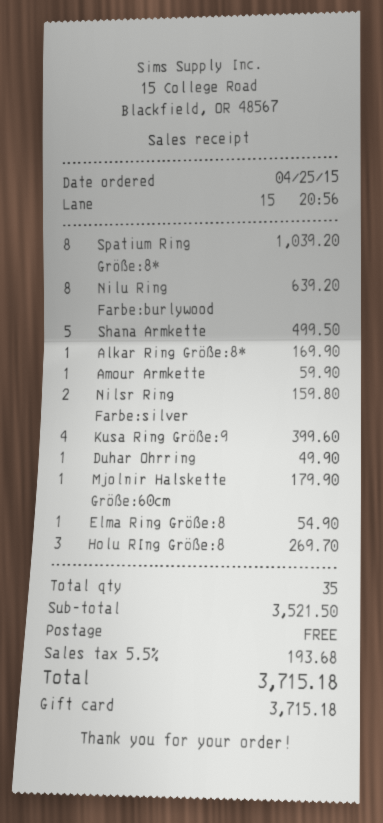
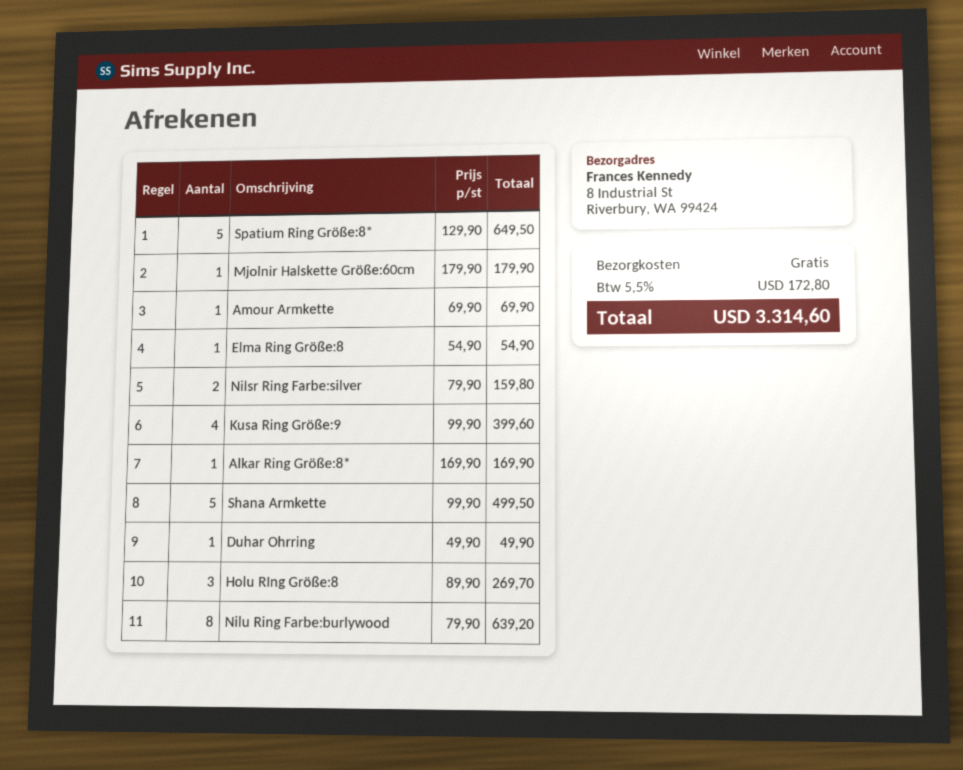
Spatium Ring Größe:8*: 8 for 1039.20 -> 5 for 649.50
Amour Armkette: 1 for 59.90 -> 1 for 69.90
tax: 5.5% = 193.68 -> 5.5% = 172.80
total: 3715.18 -> 3314.60

